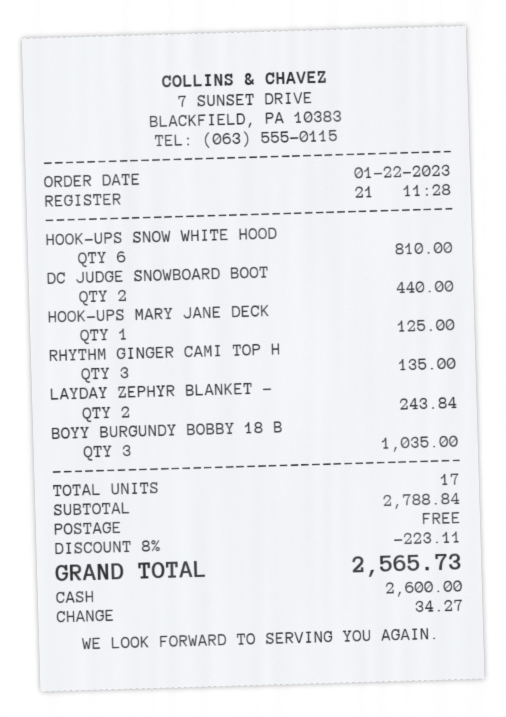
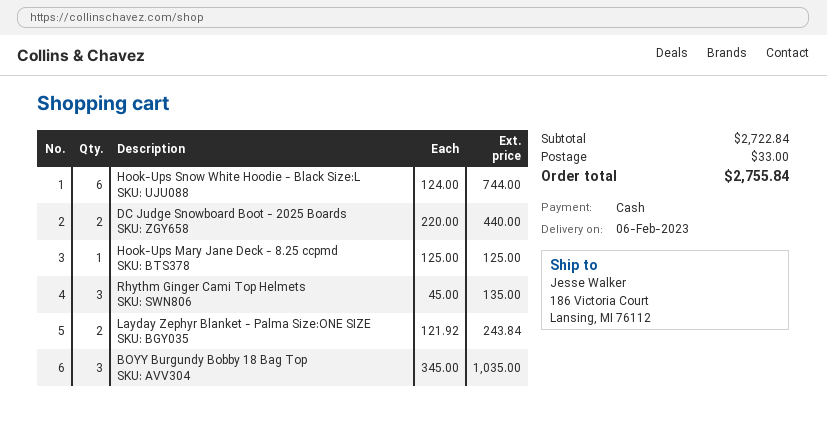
HOOK-UPS SNOW WHITE HOOD: 6 for 810.00 -> 6 for 744.00
subtotal: 2788.84 -> 2722.84
discount: 8% = 223.11 -> none
shipping: 0.00 -> 33.00
total: 2565.73 -> 2755.84

